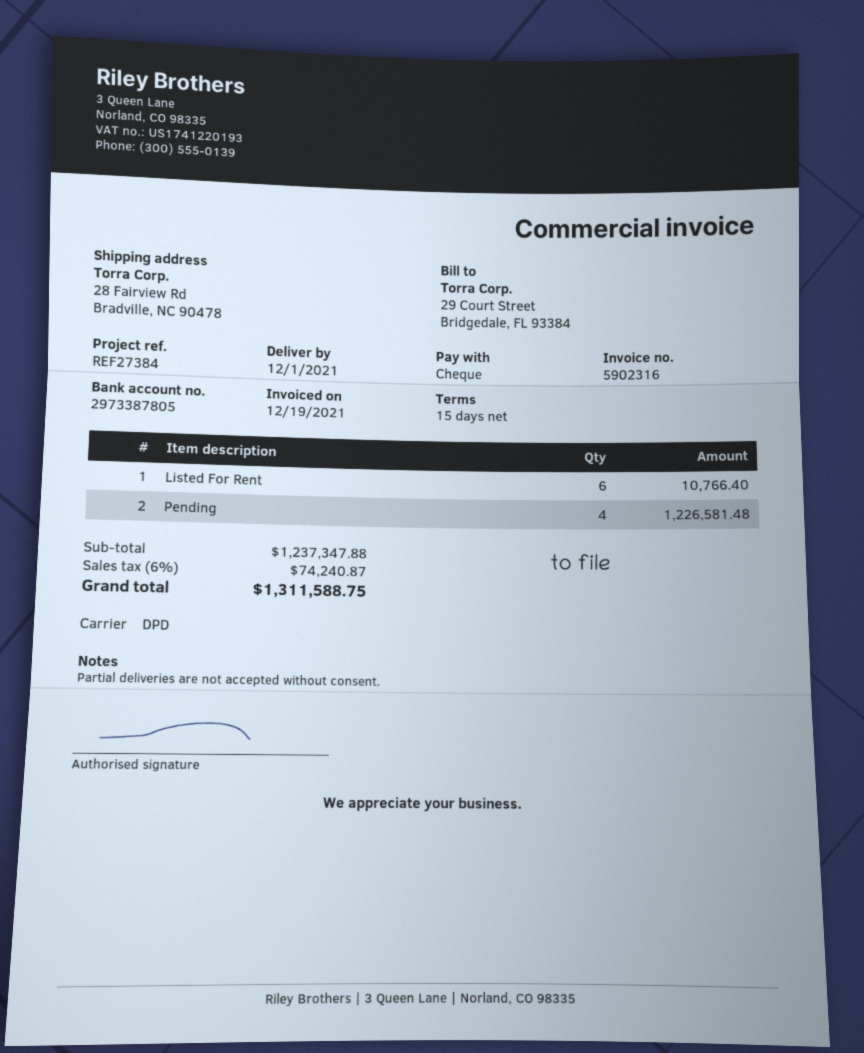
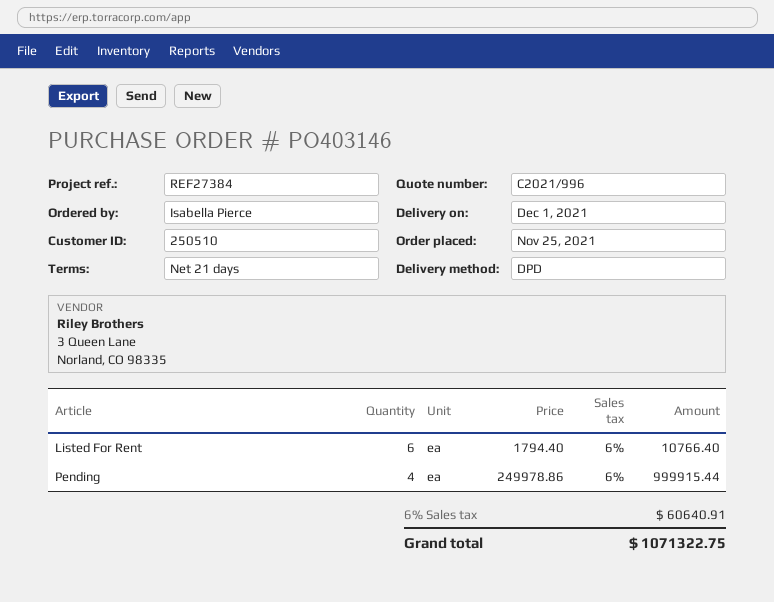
payment terms: 15 days -> 21 days
Pending: 4 for 1226581.48 -> 4 for 999915.44
tax: 6% = 74240.87 -> 6% = 60640.91
total: 1311588.75 -> 1071322.75

